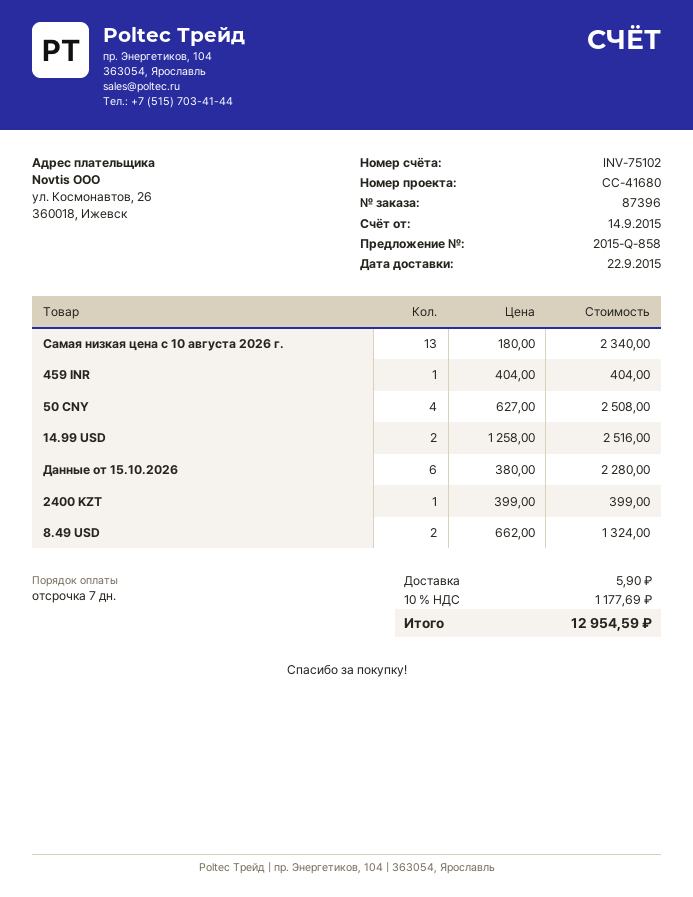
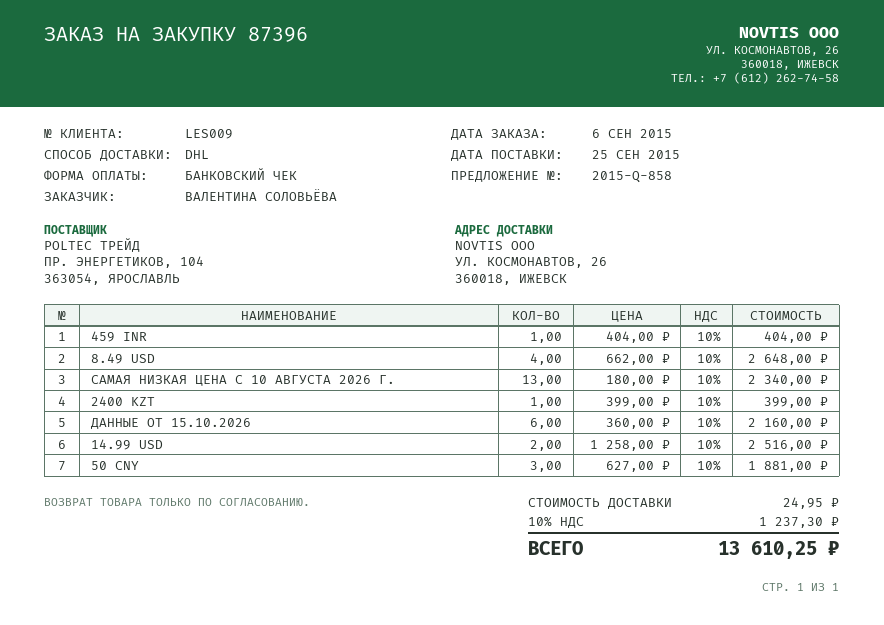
delivery date: 2015-09-22 -> 2015-09-25
50 CNY: 4 x 627.00 = 2508.00 -> 3 x 627.00 = 1881.00
Данные от 15.10.2026: 6 x 380.00 = 2280.00 -> 6 x 360.00 = 2160.00
8.49 USD: 2 x 662.00 = 1324.00 -> 4 x 662.00 = 2648.00
shipping: 5.90 -> 24.95
tax: 10% = 1177.69 -> 10% = 1237.30
total: 12954.59 -> 13610.25

